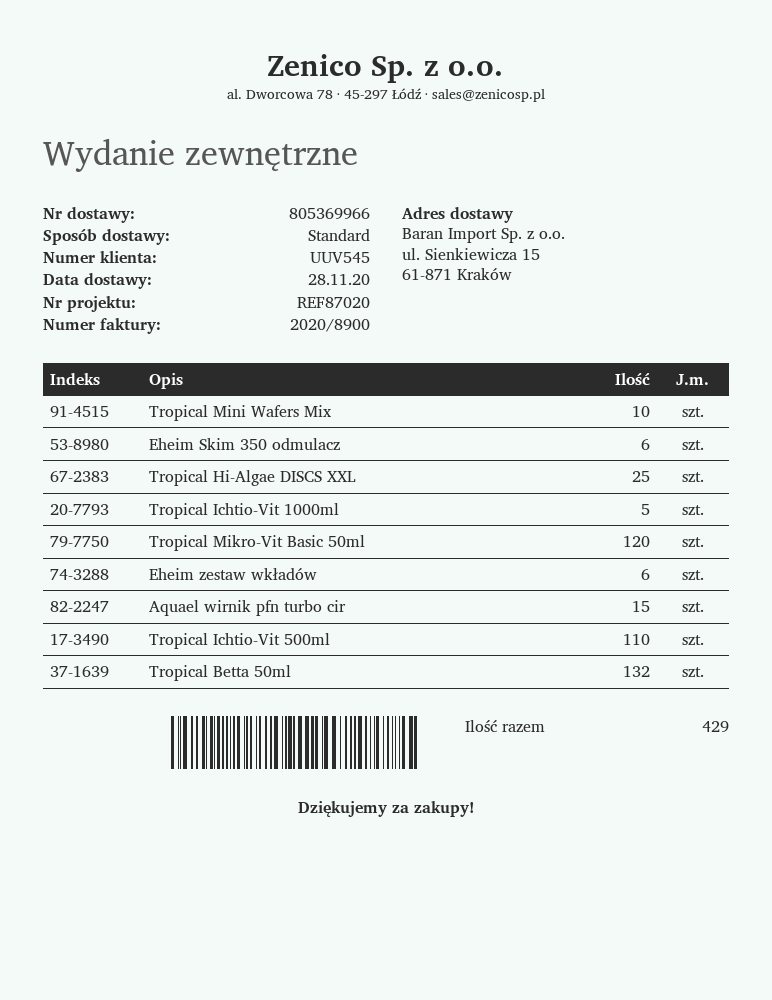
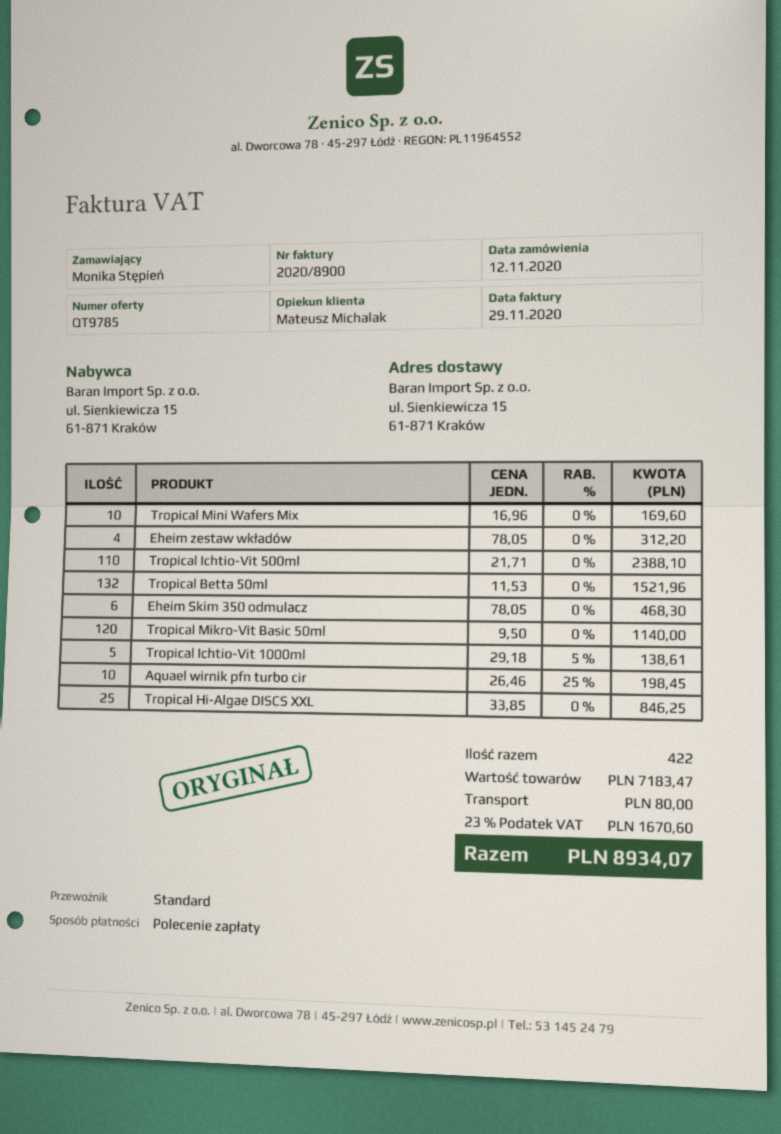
Eheim zestaw wkładów: 6 -> 4
Aquael wirnik pfn turbo cir: 15 -> 10
total quantity: 429 -> 422

